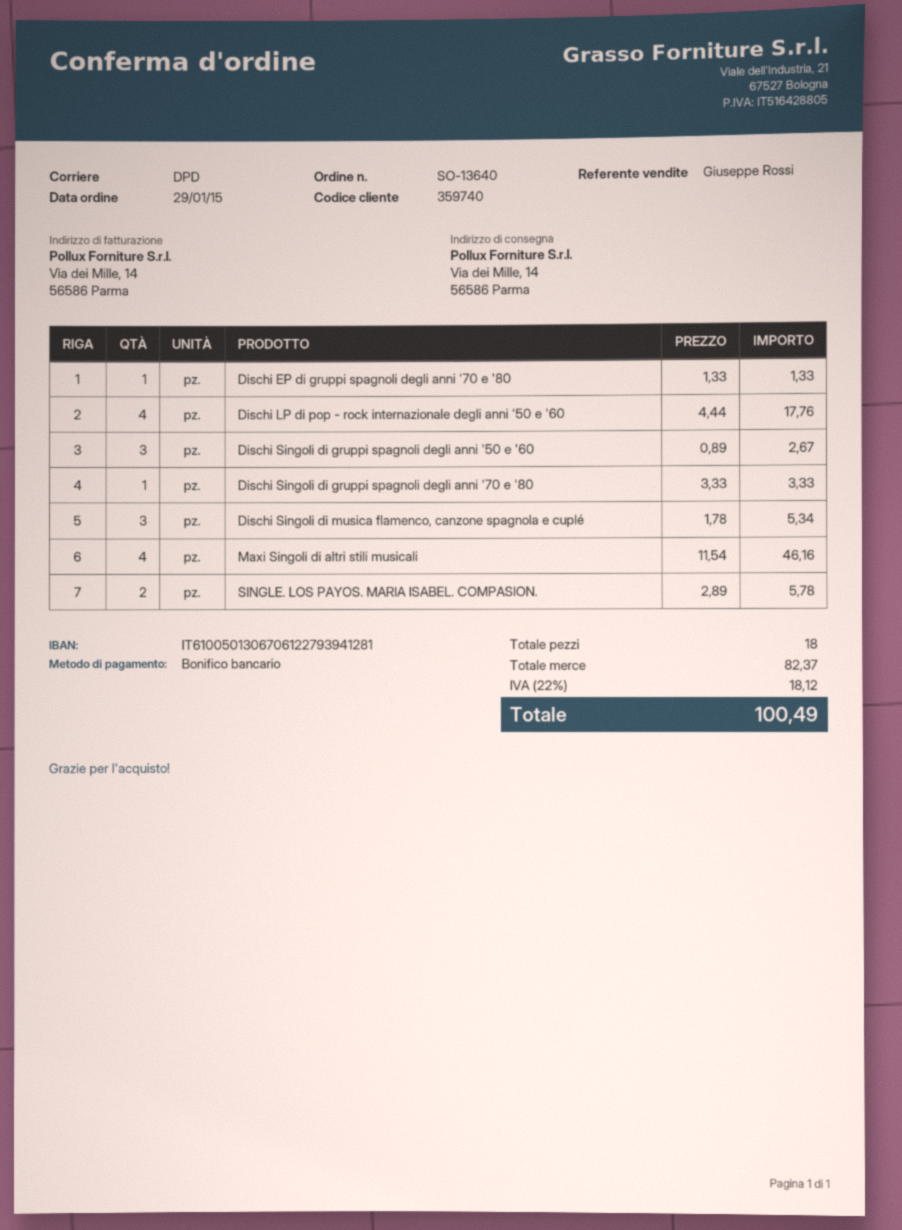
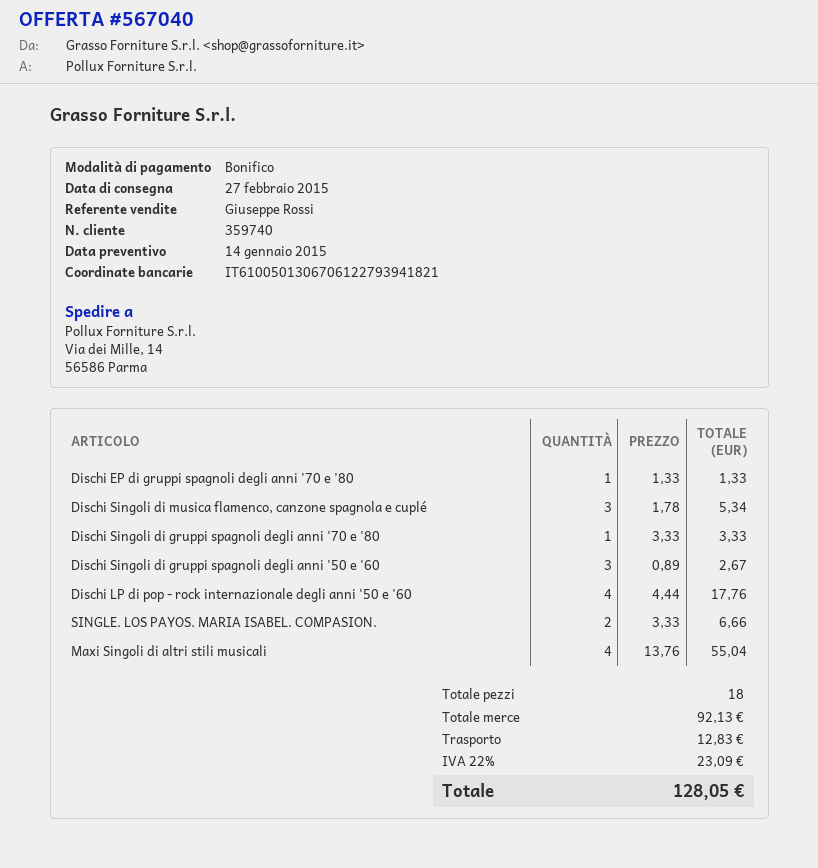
bank account: IT6100501306706122793941281 -> IT6100501306706122793941821
Maxi Singoli di altri stili musicali: 4 x 11.54 = 46.16 -> 4 x 13.76 = 55.04
SINGLE. LOS PAYOS. MARIA ISABEL. COMPASION.: 2 x 2.89 = 5.78 -> 2 x 3.33 = 6.66
subtotal: 82.37 -> 92.13
shipping: none -> 12.83
tax: 22% = 18.12 -> 22% = 23.09
total: 100.49 -> 128.05

